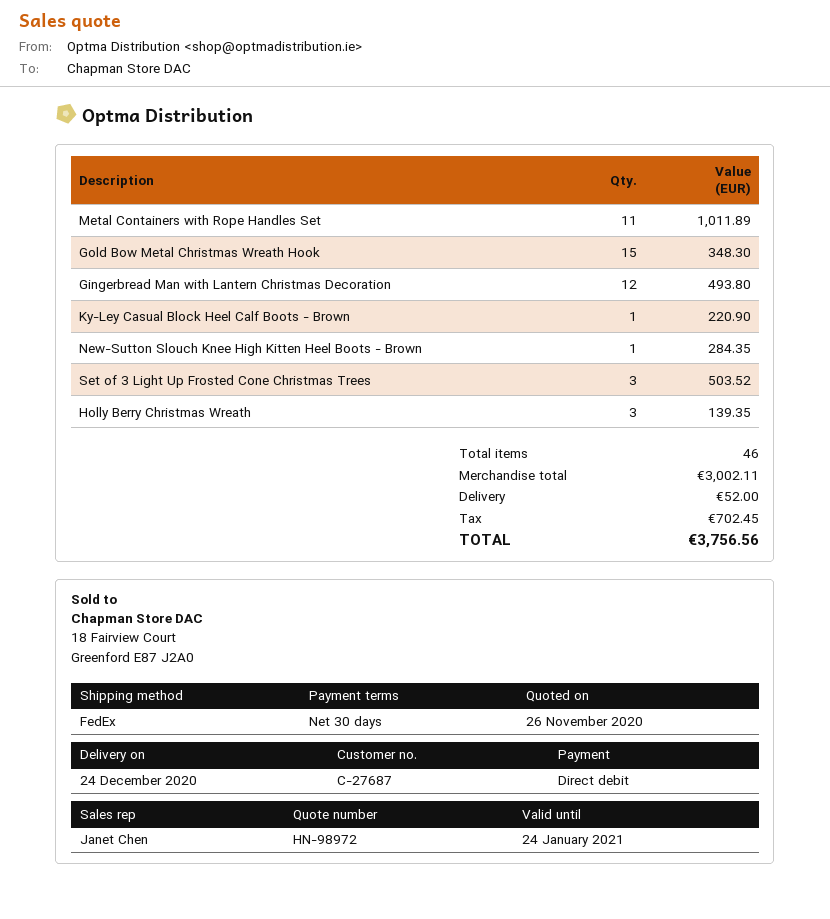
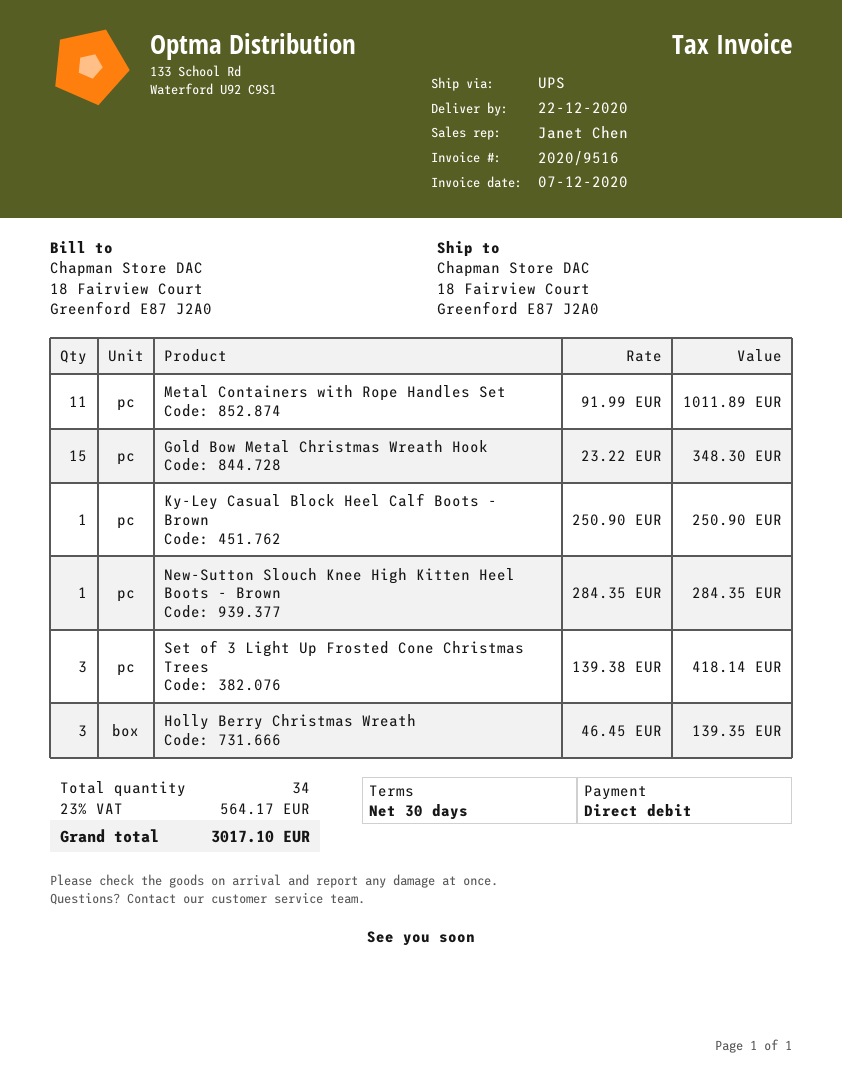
delivery date: 2020-12-24 -> 2020-12-22
shipping method: FedEx -> UPS
Gingerbread Man with Lantern Christmas Decoration: 12 for 493.80 -> none
Ky-Ley Casual Block Heel Calf Boots - Brown: 1 for 220.90 -> 1 for 250.90
Set of 3 Light Up Frosted Cone Christmas Trees: 3 for 503.52 -> 3 for 418.14
total quantity: 46 -> 34
shipping: 52.00 -> none
tax: 702.45 -> 564.17
total: 3756.56 -> 3017.10

